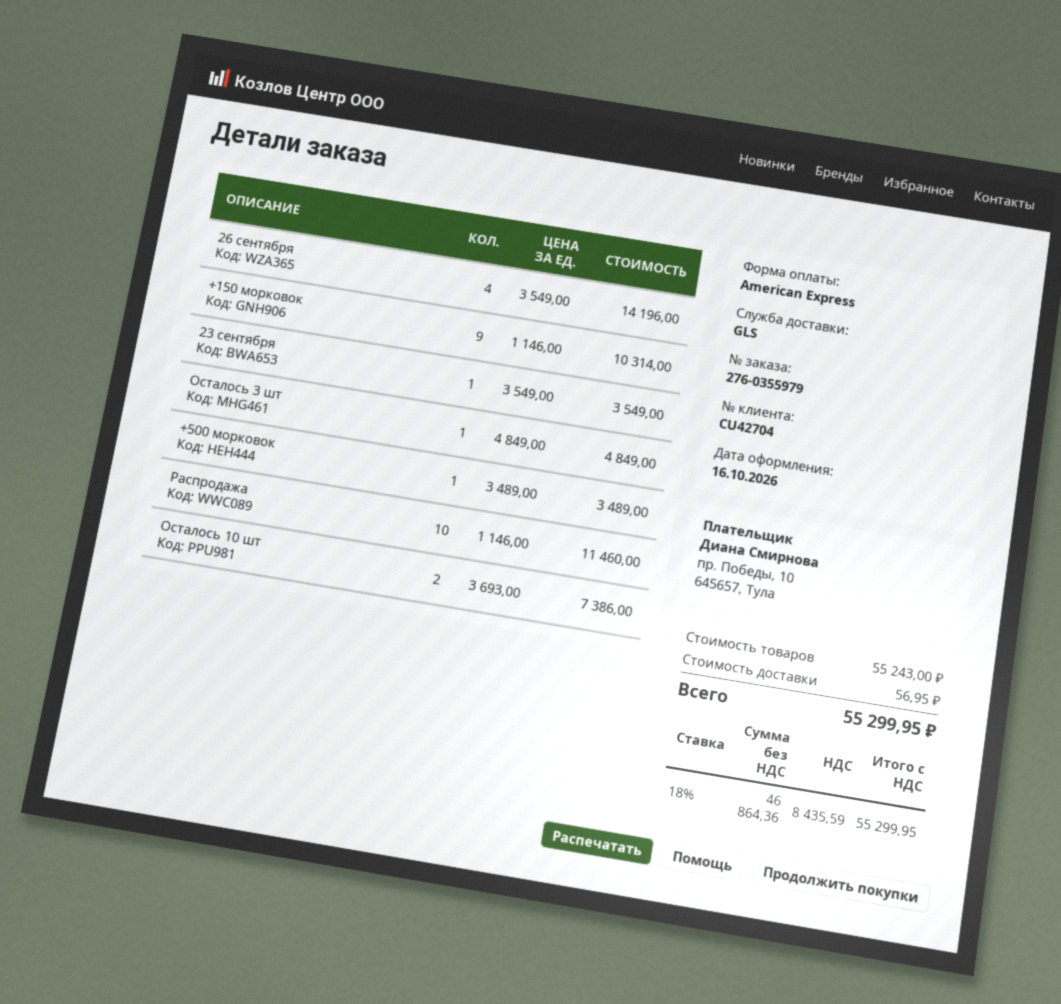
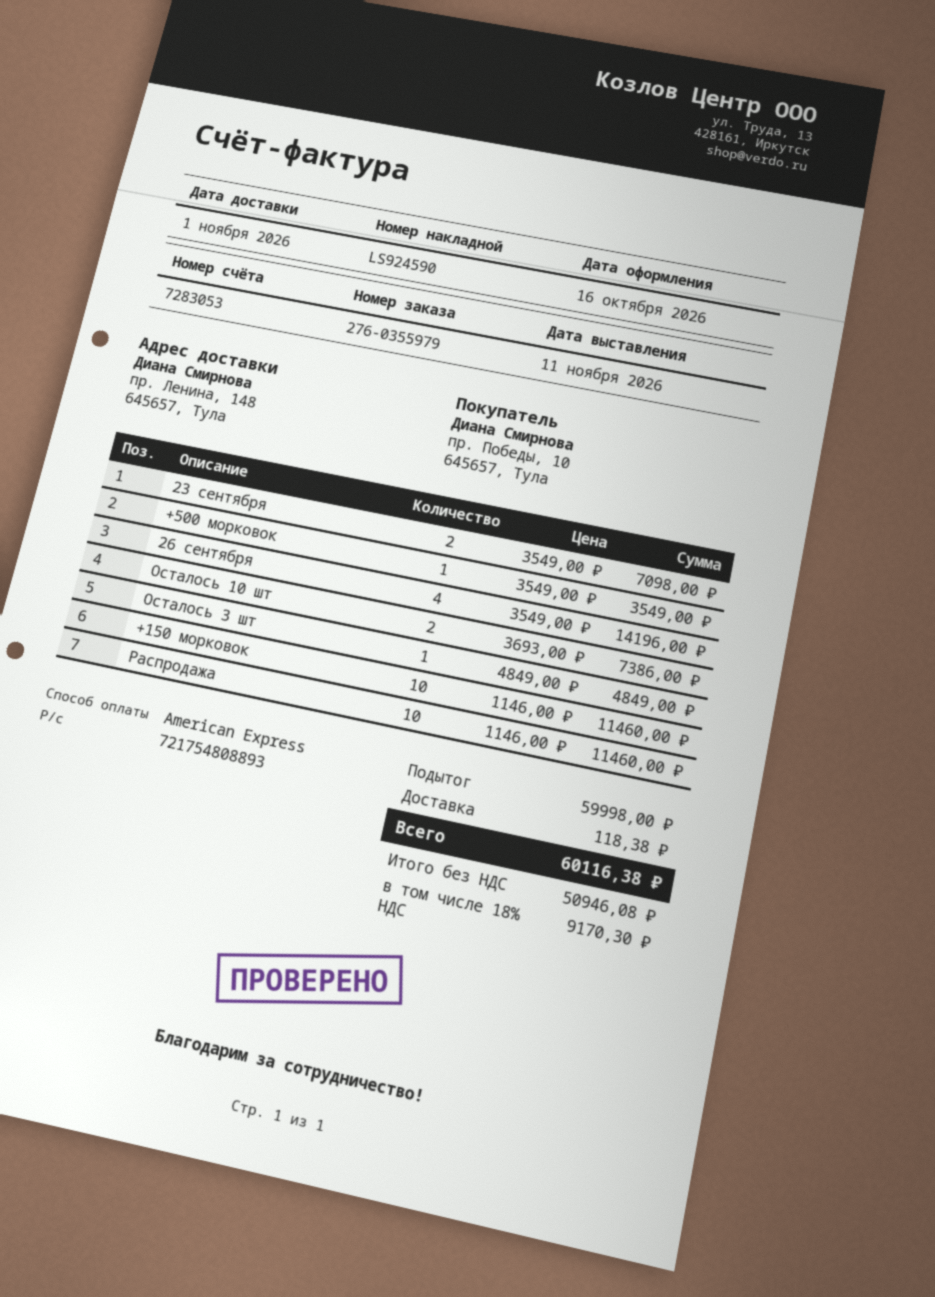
+150 морковок: 9 x 1146.00 = 10314.00 -> 10 x 1146.00 = 11460.00
23 сентября: 1 x 3549.00 = 3549.00 -> 2 x 3549.00 = 7098.00
+500 морковок: 1 x 3489.00 = 3489.00 -> 1 x 3549.00 = 3549.00
subtotal: 55243.00 -> 59998.00
shipping: 56.95 -> 118.38
net: 46864.36 -> 50946.08
tax: 18% = 8435.59 -> 18% = 9170.30
total: 55299.95 -> 60116.38

